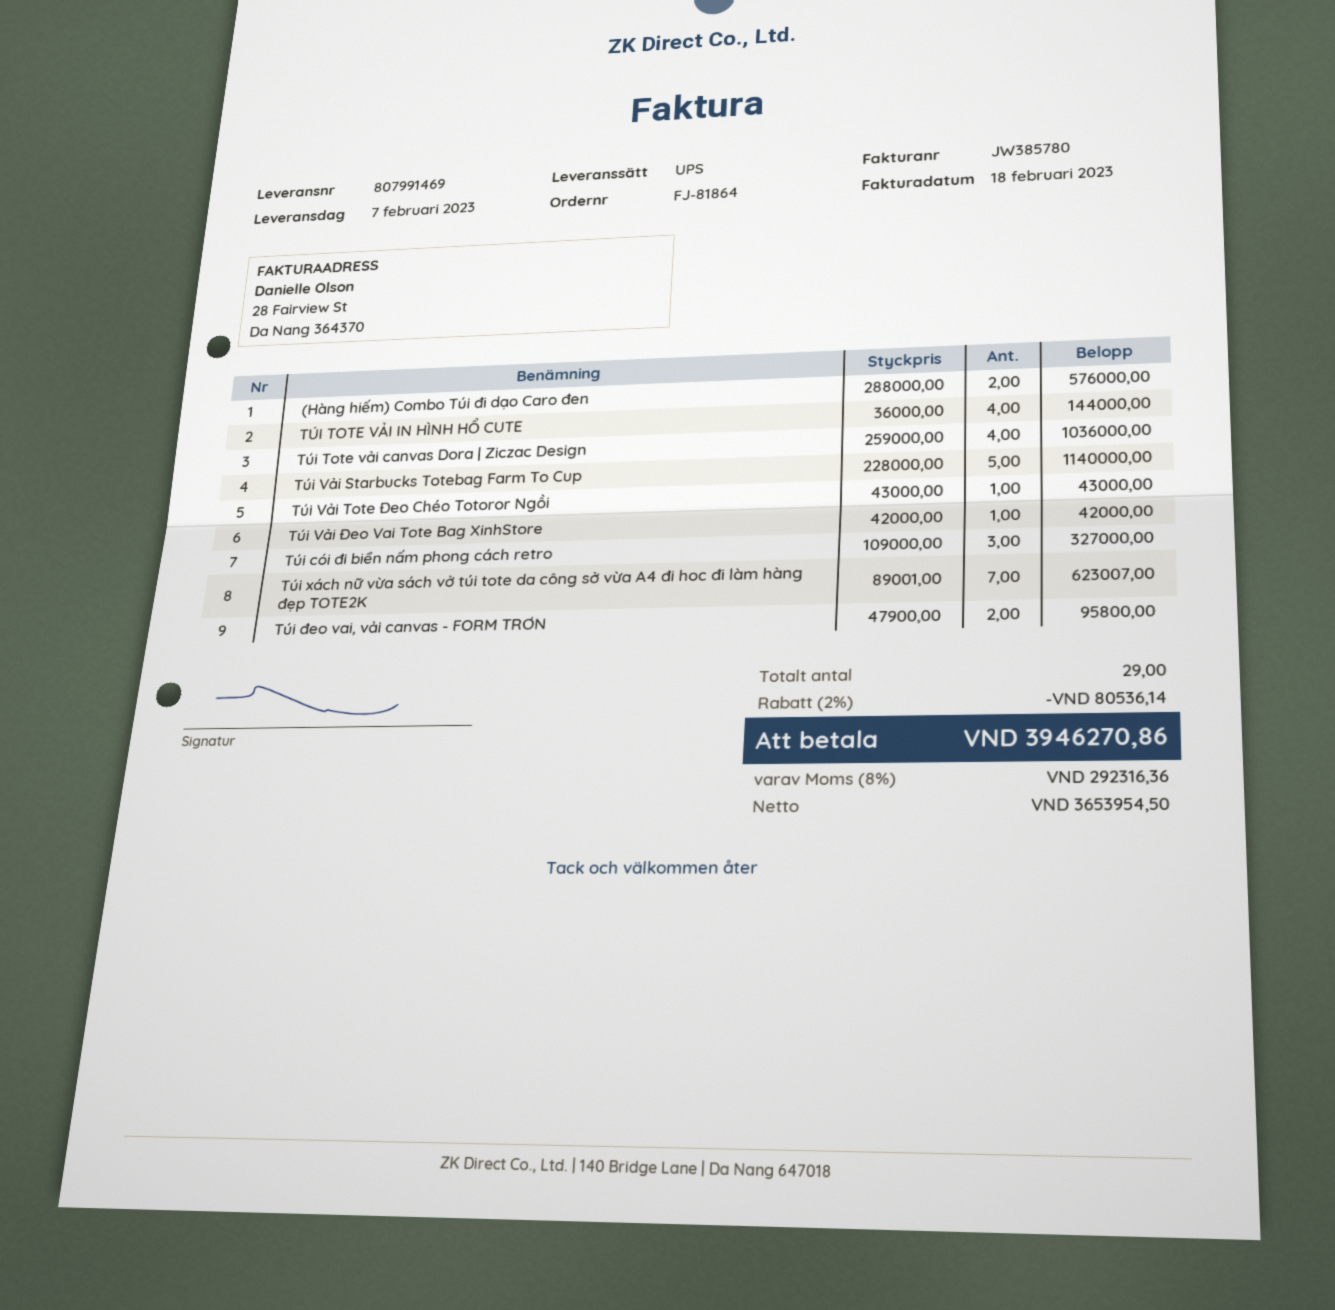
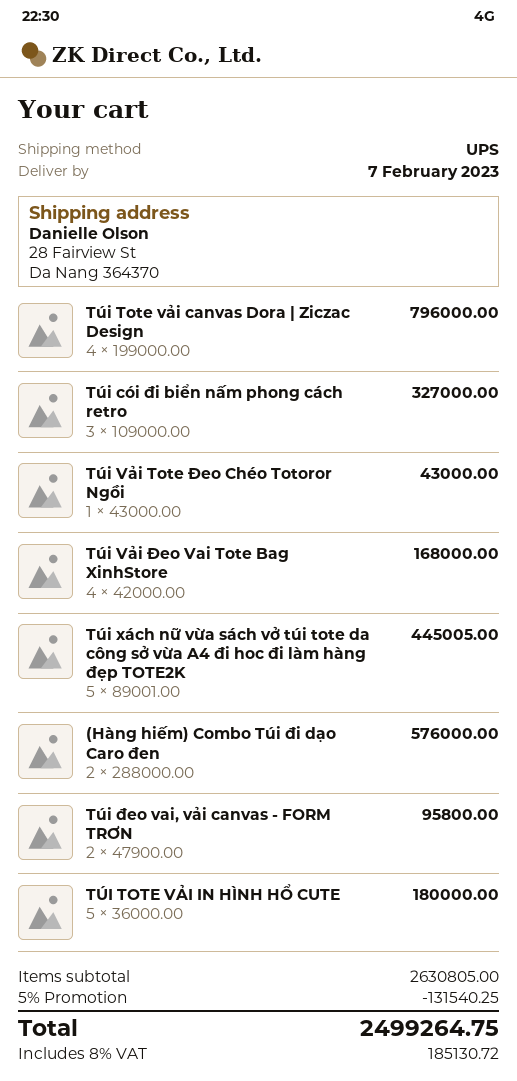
TÚI TOTE VẢI IN HÌNH HỔ CUTE: 4 x 36000.00 = 144000.00 -> 5 x 36000.00 = 180000.00
Túi Tote vải canvas Dora | Ziczac Design: 4 x 259000.00 = 1036000.00 -> 4 x 199000.00 = 796000.00
Túi Vải Starbucks Totebag Farm To Cup: 5 x 228000.00 = 1140000.00 -> none
Túi Vải Đeo Vai Tote Bag XinhStore: 1 x 42000.00 = 42000.00 -> 4 x 42000.00 = 168000.00
Túi xách nữ vừa sách vở túi tote da công sở vừa A4 đi hoc đi làm hàng đẹp TOTE2K: 7 x 89001.00 = 623007.00 -> 5 x 89001.00 = 445005.00
discount: 2% = 80536.14 -> 5% = 131540.25
tax: 8% = 292316.36 -> 8% = 185130.72
total: 3946270.86 -> 2499264.75

